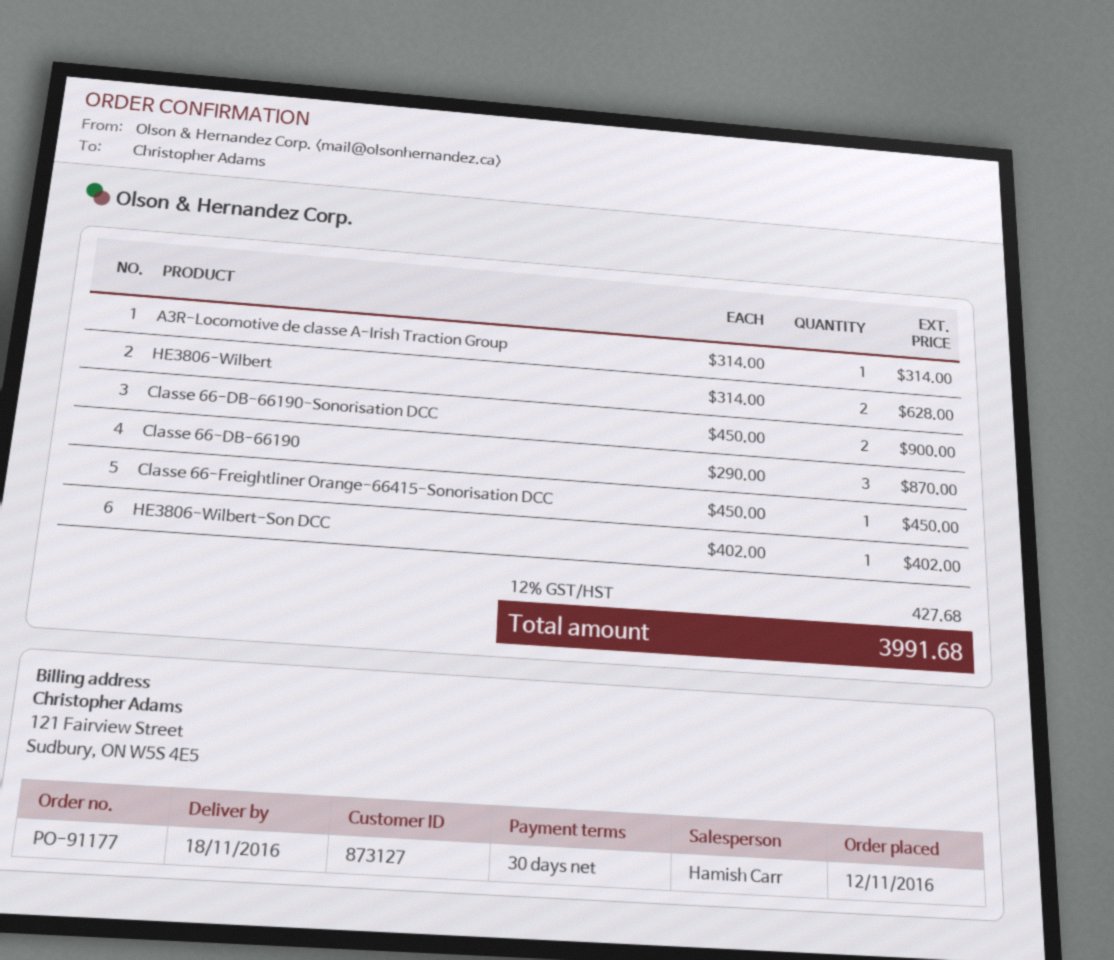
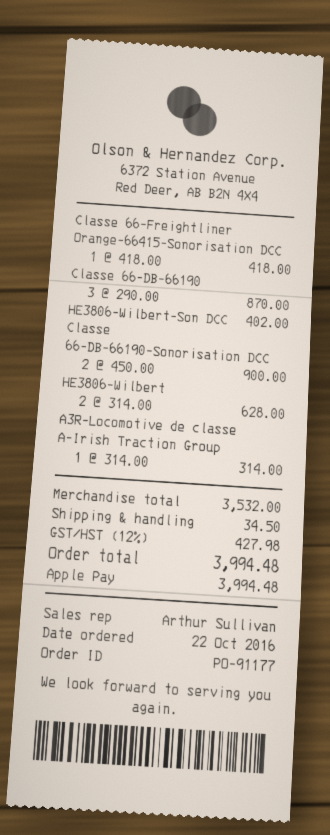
order date: 2016-11-12 -> 2016-10-22
sales rep: Hamish Carr -> Arthur Sullivan
Classe 66-Freightliner Orange-66415-Sonorisation DCC: 1 x 450.00 = 450.00 -> 1 x 418.00 = 418.00
shipping: none -> 34.50
tax: 12% = 427.68 -> 12% = 427.98
total: 3991.68 -> 3994.48

